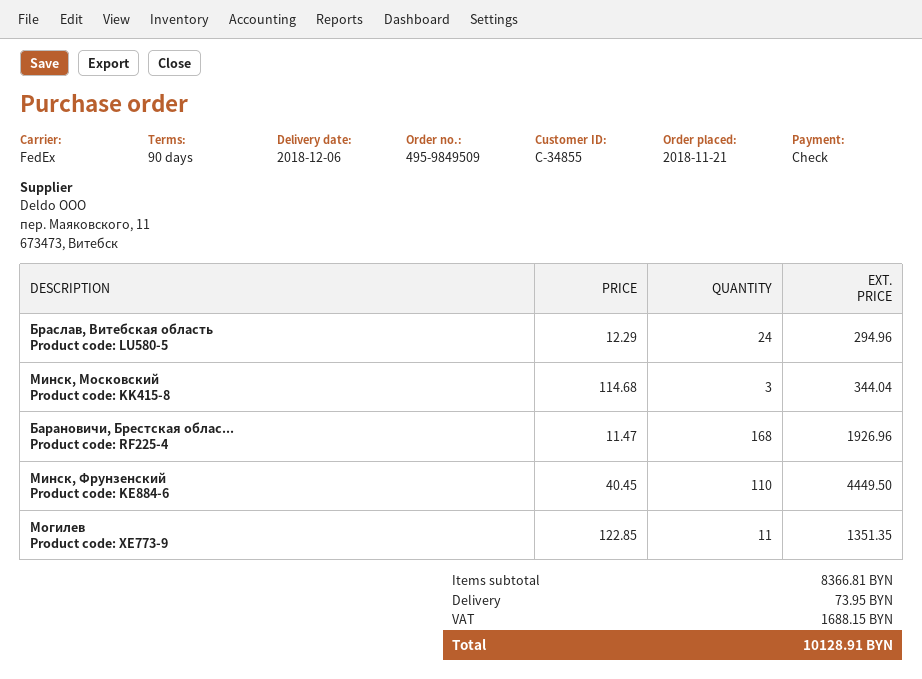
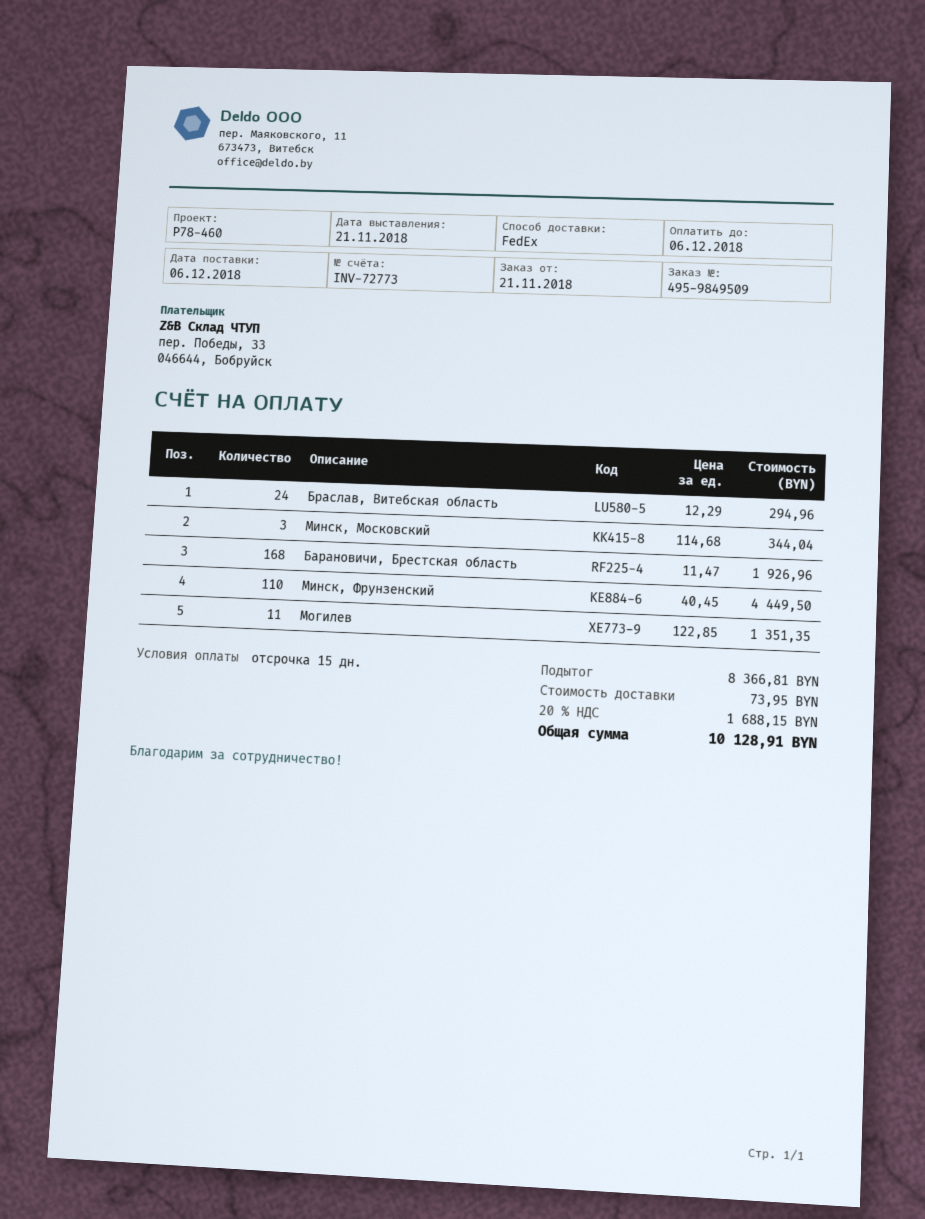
payment terms: 90 days -> 15 days

